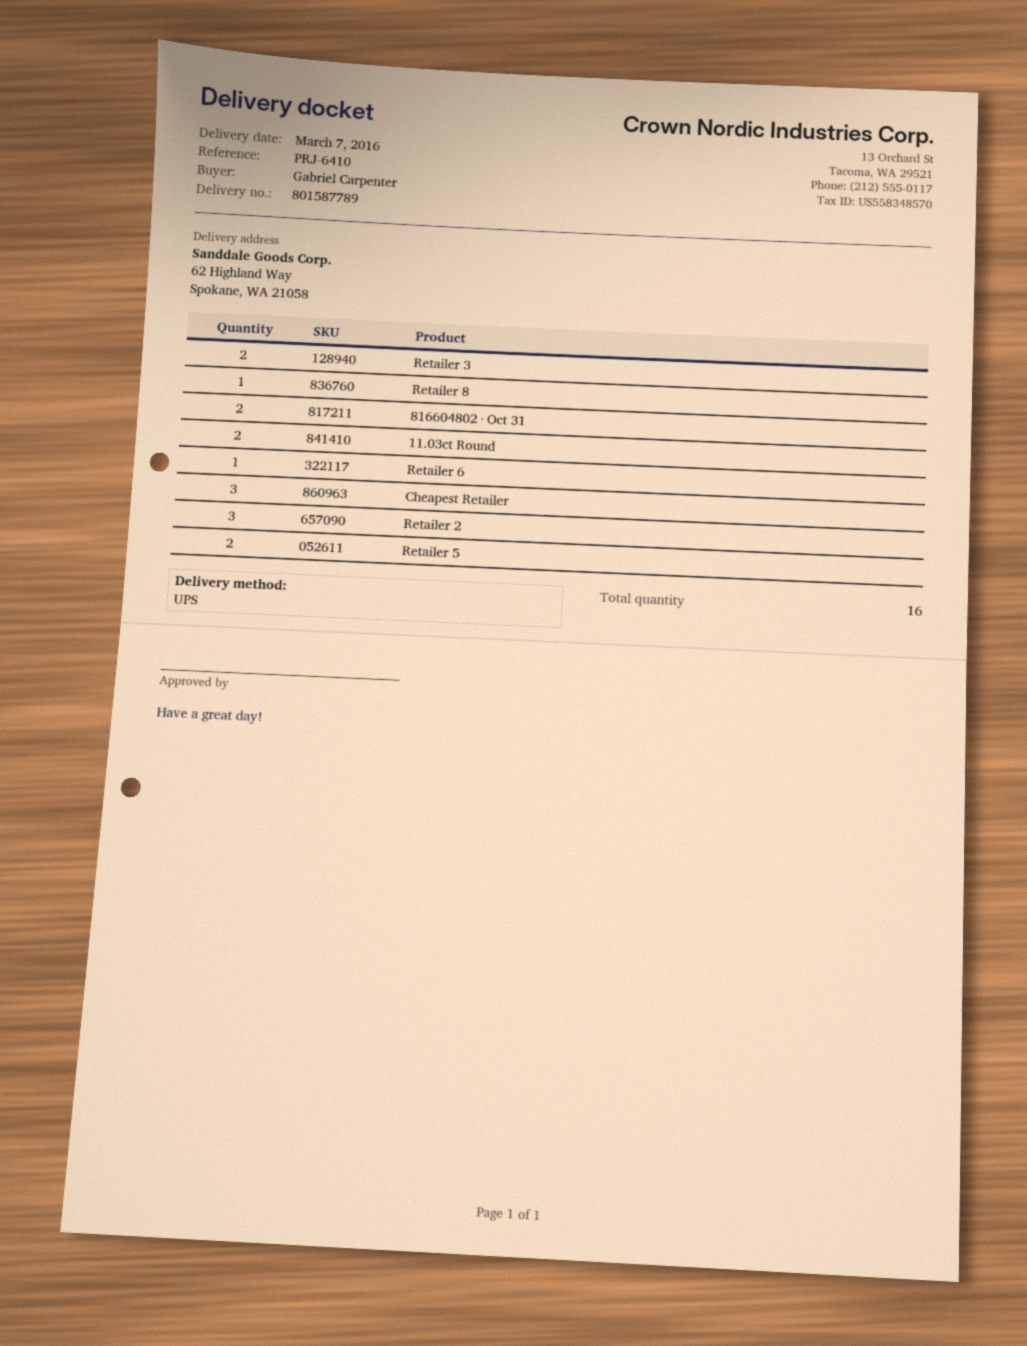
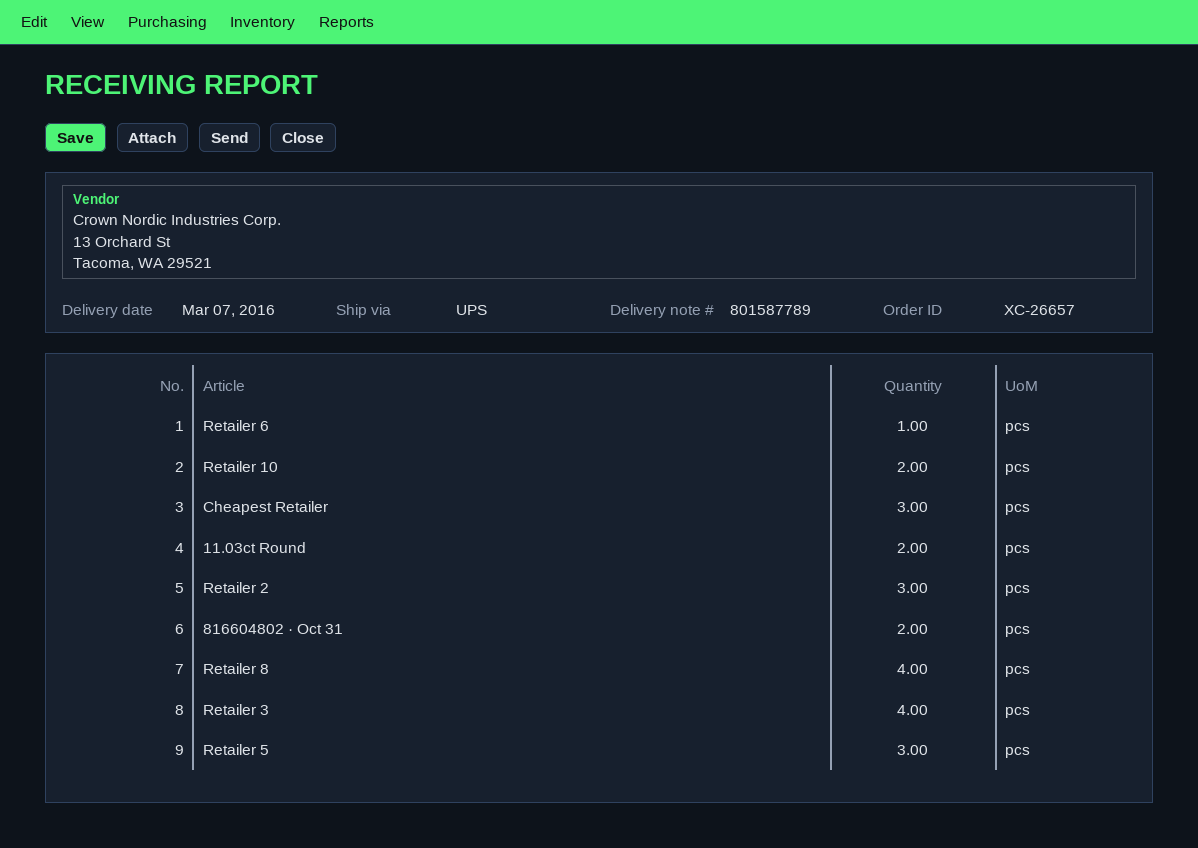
Retailer 3: 2 -> 4
Retailer 8: 1 -> 4
Retailer 5: 2 -> 3
Retailer 10: none -> 2

